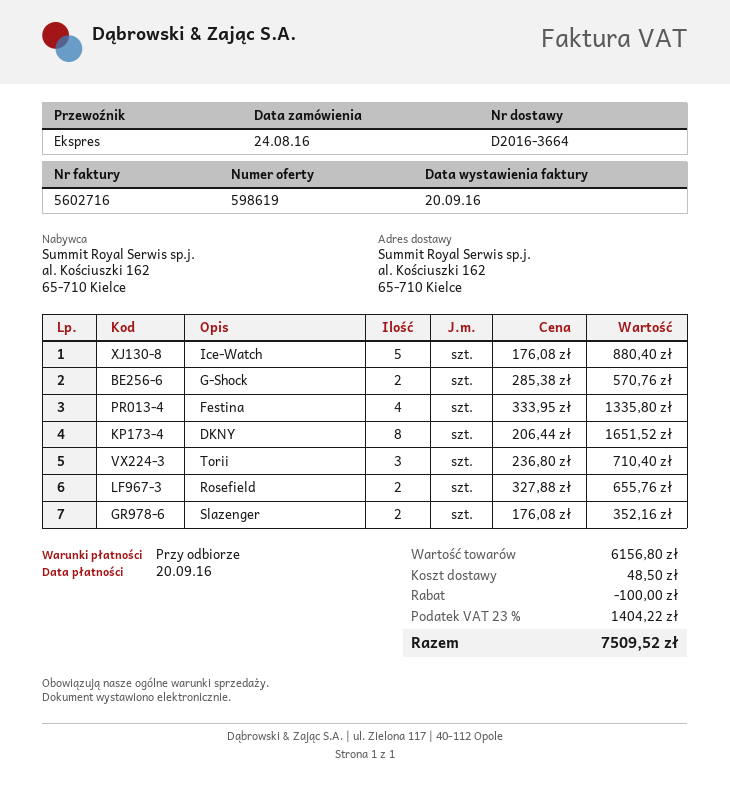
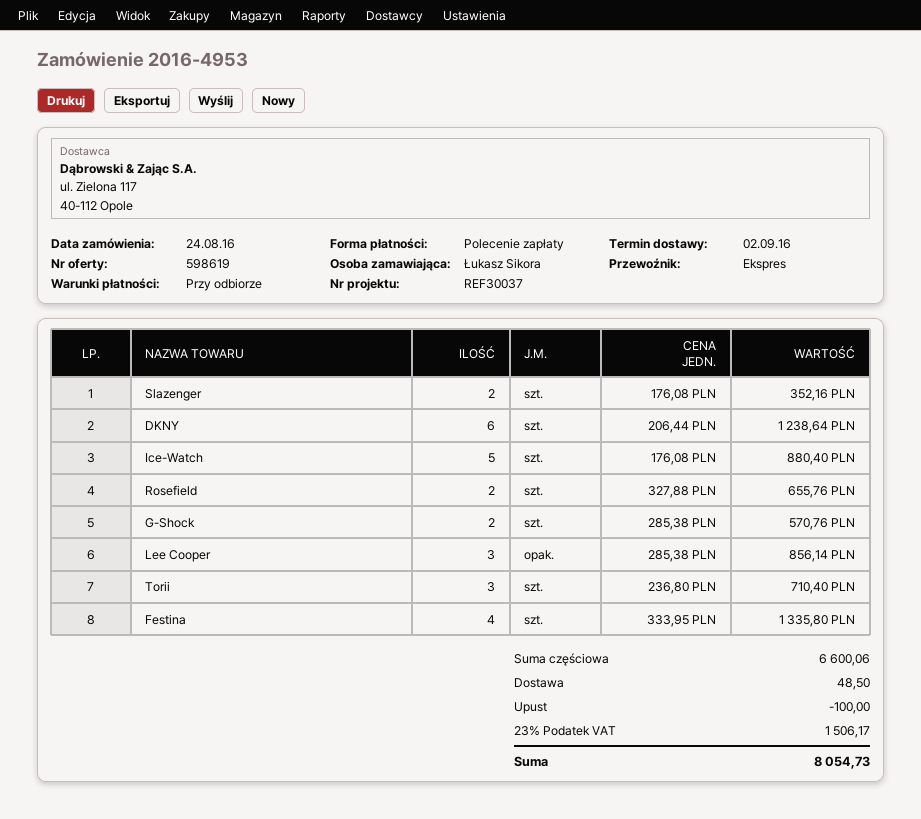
DKNY: 8 x 206.44 = 1651.52 -> 6 x 206.44 = 1238.64
Lee Cooper: none -> 3 x 285.38 = 856.14
subtotal: 6156.80 -> 6600.06
tax: 23% = 1404.22 -> 23% = 1506.17
total: 7509.52 -> 8054.73

